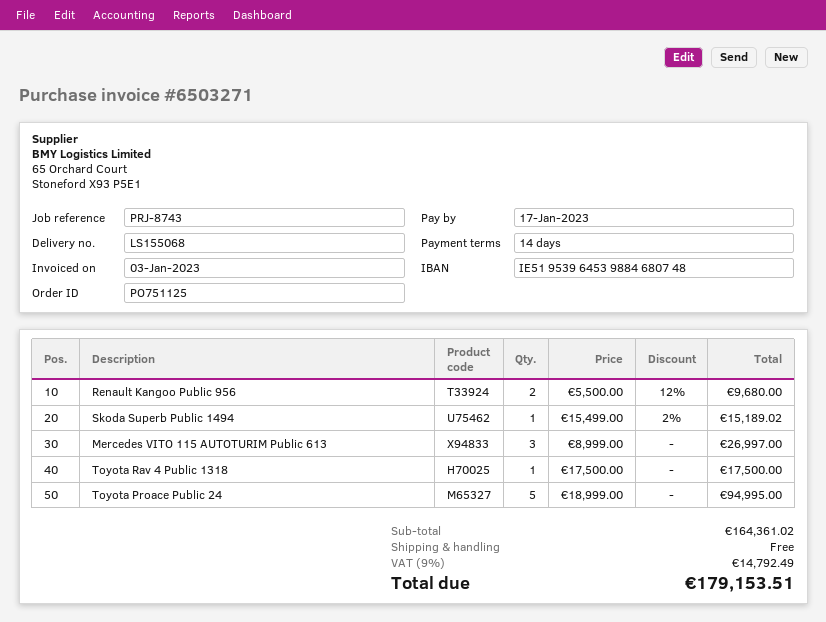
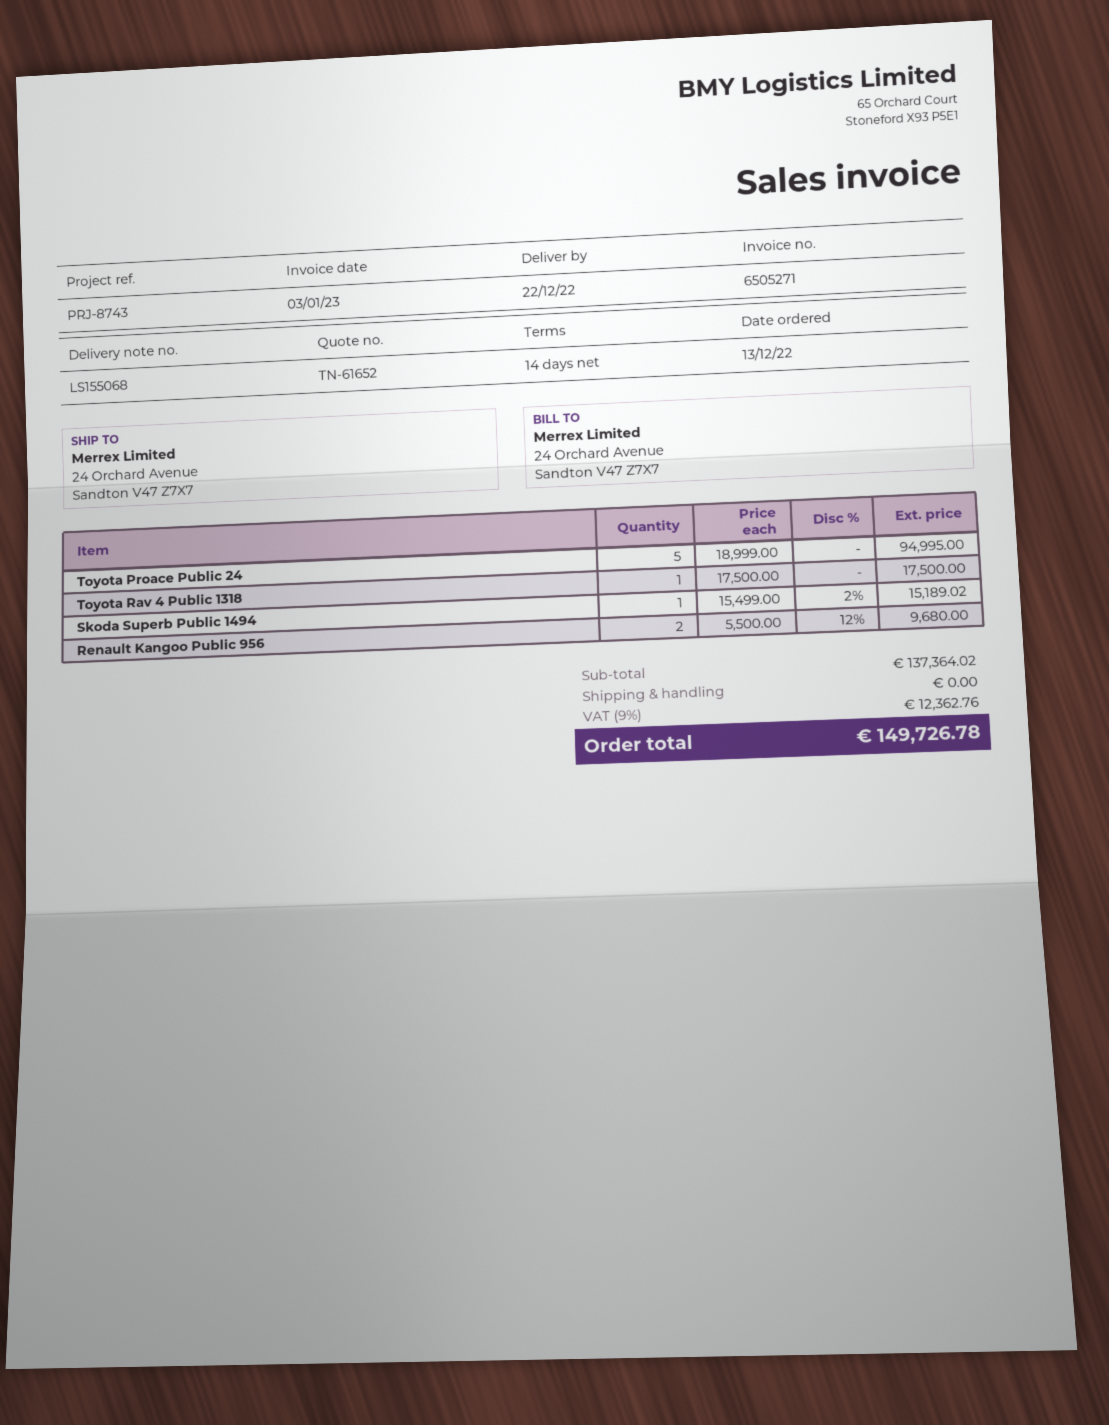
invoice number: 6503271 -> 6505271
Mercedes VITO 115 AUTOTURIM Public 613: 3 x 8999.00 = 26997.00 -> none
subtotal: 164361.02 -> 137364.02
tax: 9% = 14792.49 -> 9% = 12362.76
total: 179153.51 -> 149726.78

